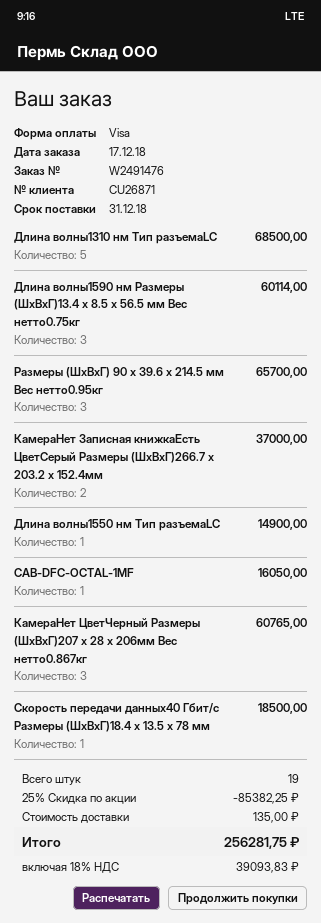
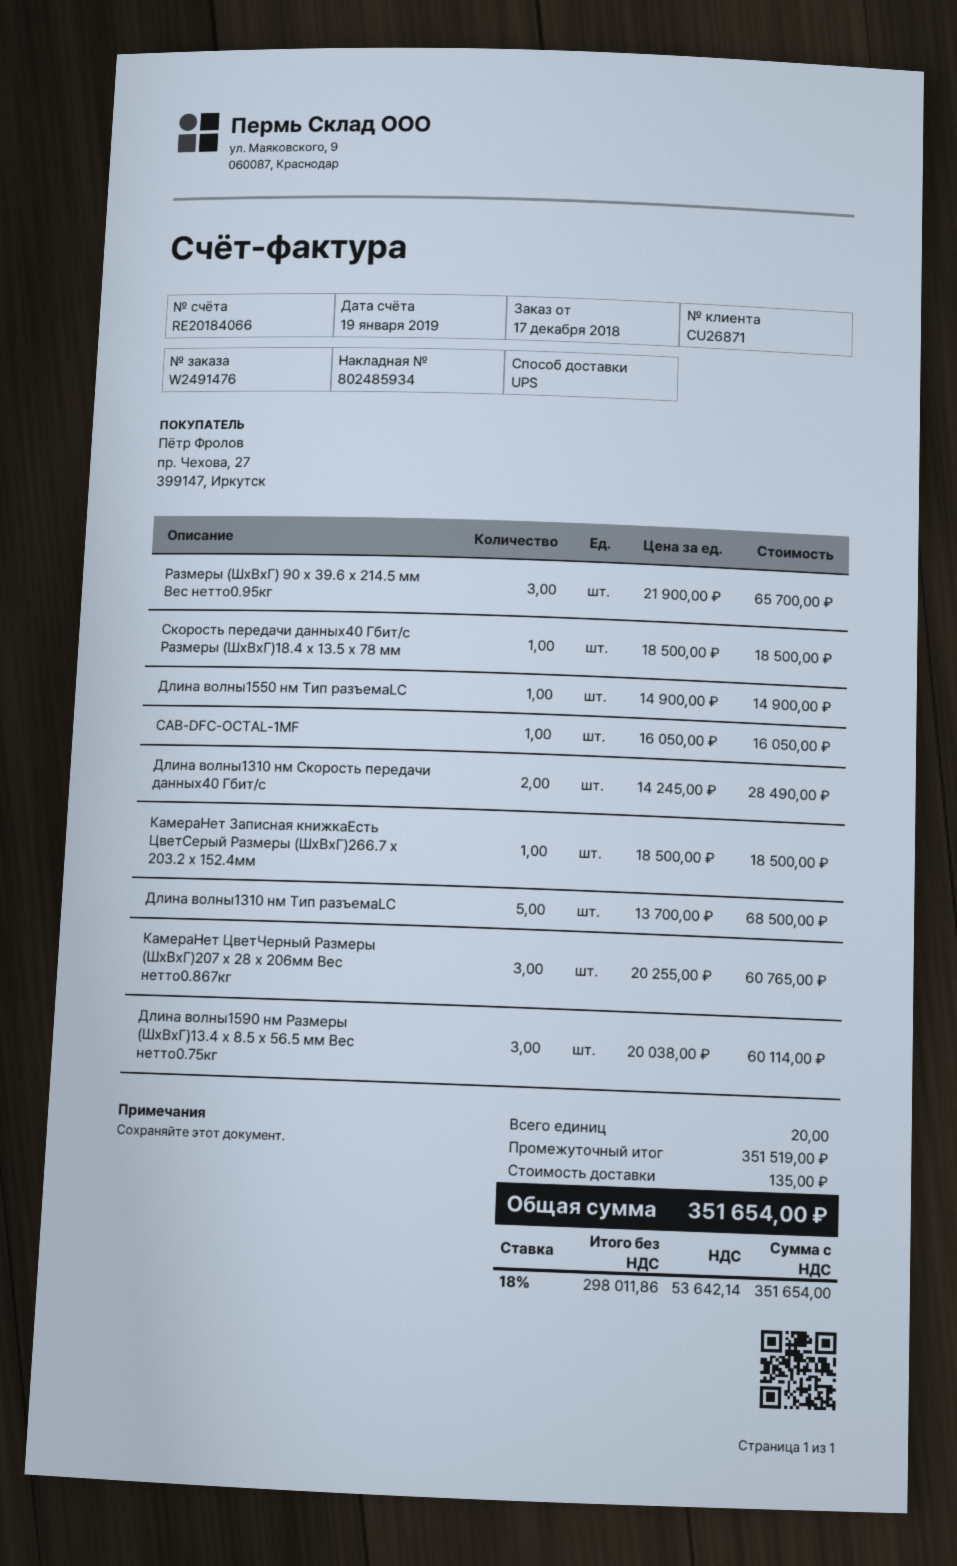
КамераНет Записная книжкаЕсть ЦветСерый Размеры (ШxВxГ)266.7 x 203.2 x 152.4мм: 2 for 37000.00 -> 1 for 18500.00
Длина волны1310 нм Скорость передачи данных40 Гбит/с: none -> 2 for 28490.00
total quantity: 19 -> 20
discount: 25% = 85382.25 -> none
tax: 18% = 39093.83 -> 18% = 53642.14
total: 256281.75 -> 351654.00

